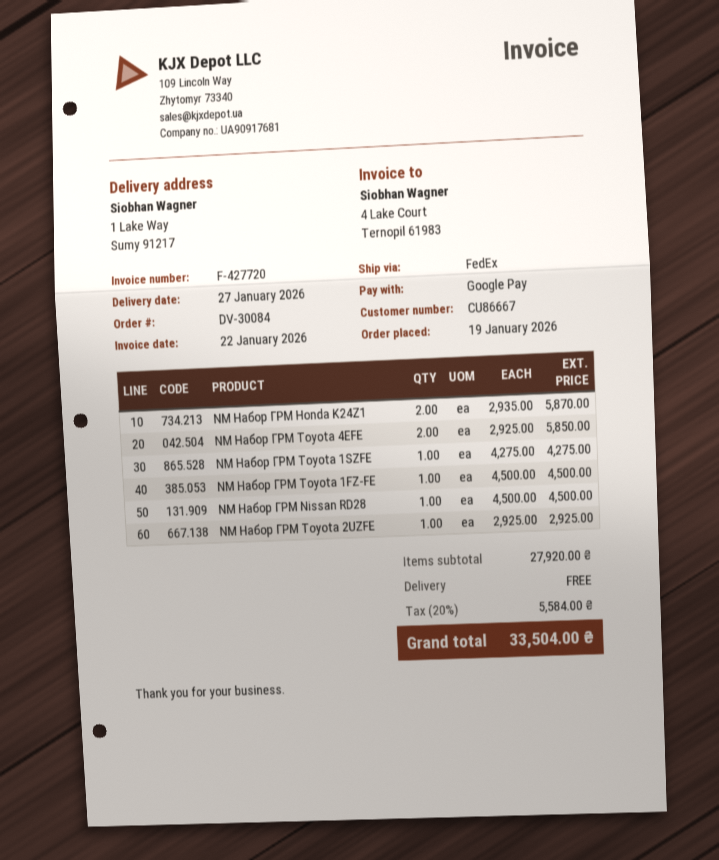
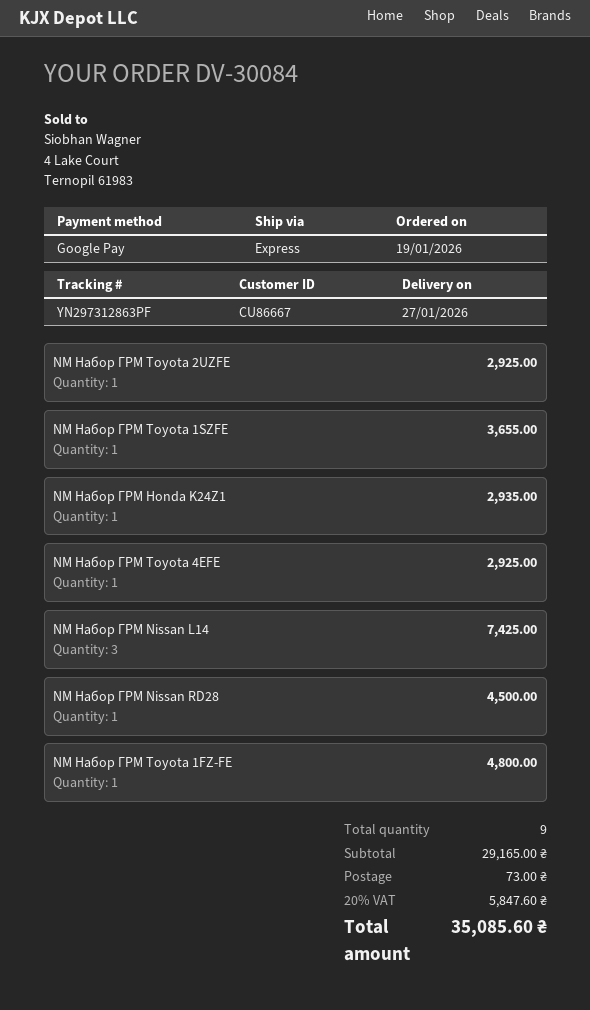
shipping method: FedEx -> express
NM Набор ГРМ Honda K24Z1: 2 for 5870.00 -> 1 for 2935.00
NM Набор ГРМ Toyota 4EFE: 2 for 5850.00 -> 1 for 2925.00
NM Набор ГРМ Toyota 1SZFE: 1 for 4275.00 -> 1 for 3655.00
NM Набор ГРМ Toyota 1FZ-FE: 1 for 4500.00 -> 1 for 4800.00
NM Набор ГРМ Nissan L14: none -> 3 for 7425.00
subtotal: 27920.00 -> 29165.00
shipping: 0.00 -> 73.00
tax: 20% = 5584.00 -> 20% = 5847.60
total: 33504.00 -> 35085.60

